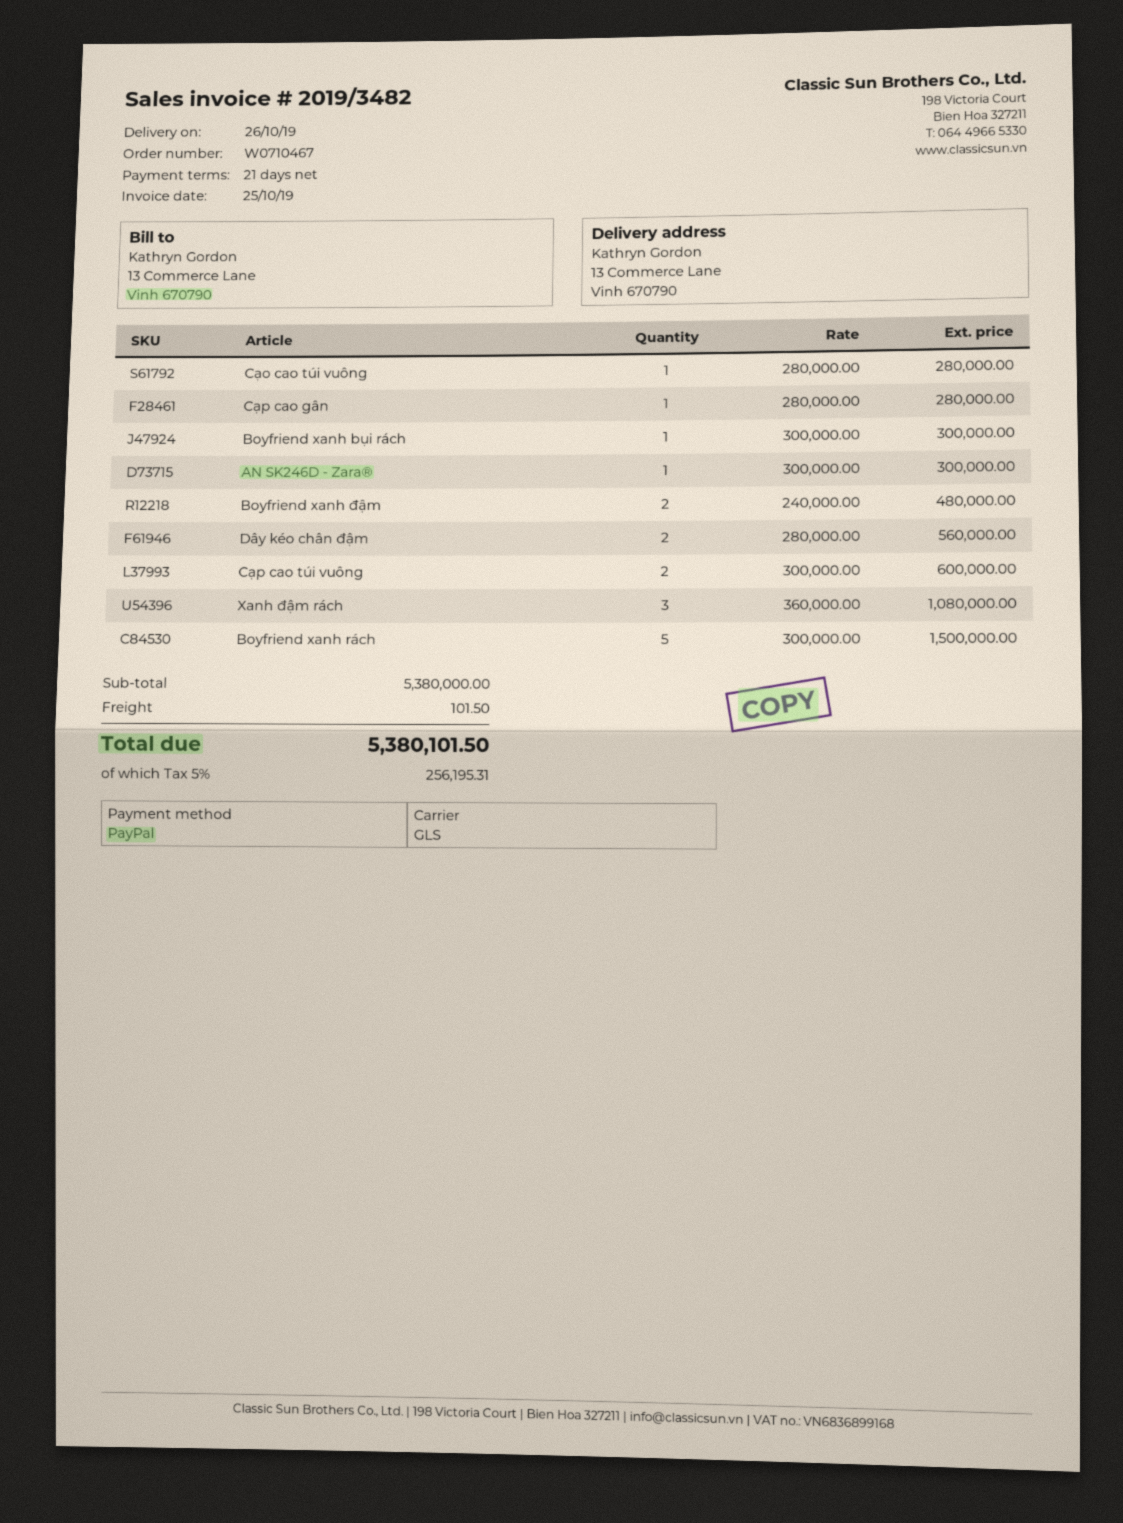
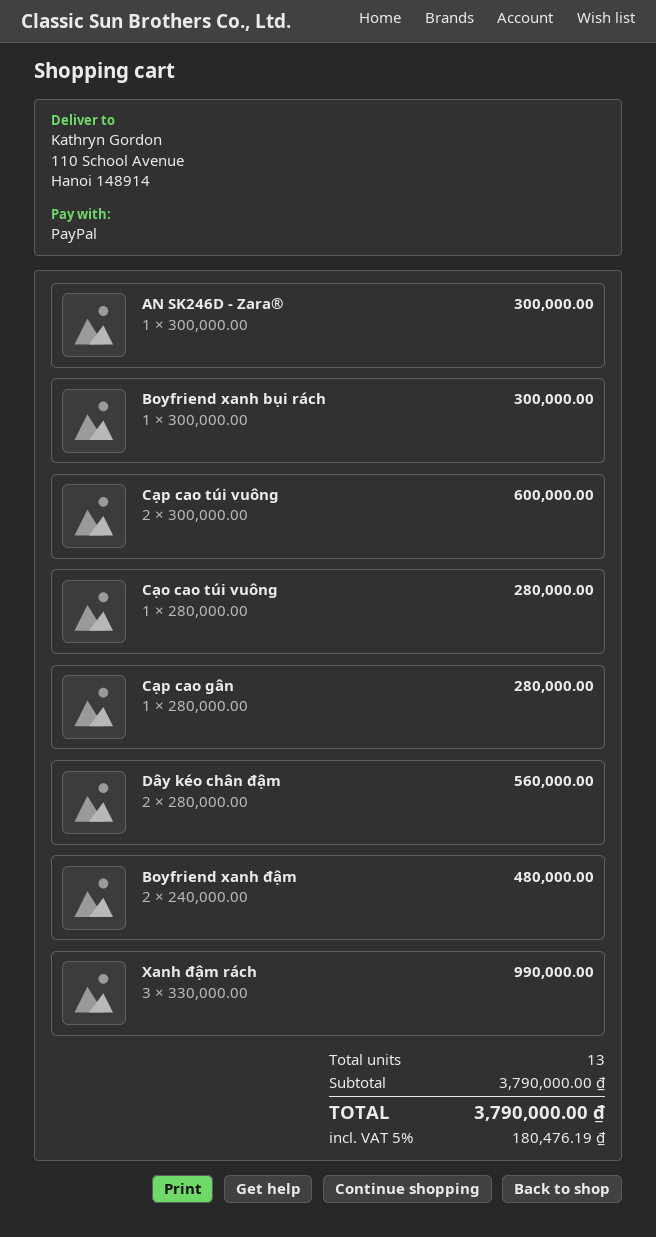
ship to: 13 Commerce Lane, Vinh 670790 -> 110 School Avenue, Hanoi 148914
Xanh đậm rách: 3 x 360000.00 = 1080000.00 -> 3 x 330000.00 = 990000.00
Boyfriend xanh rách: 5 x 300000.00 = 1500000.00 -> none
subtotal: 5380000.00 -> 3790000.00
shipping: 101.50 -> none
tax: 5% = 256195.31 -> 5% = 180476.19
total: 5380101.50 -> 3790000.00

